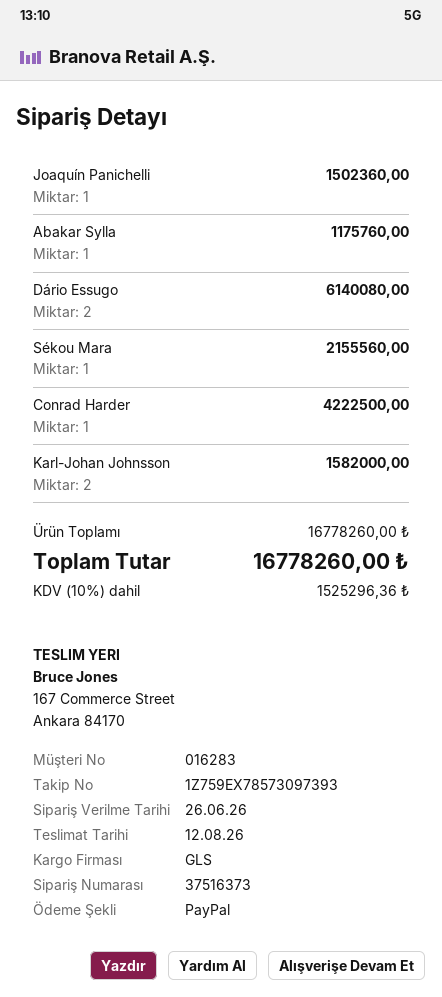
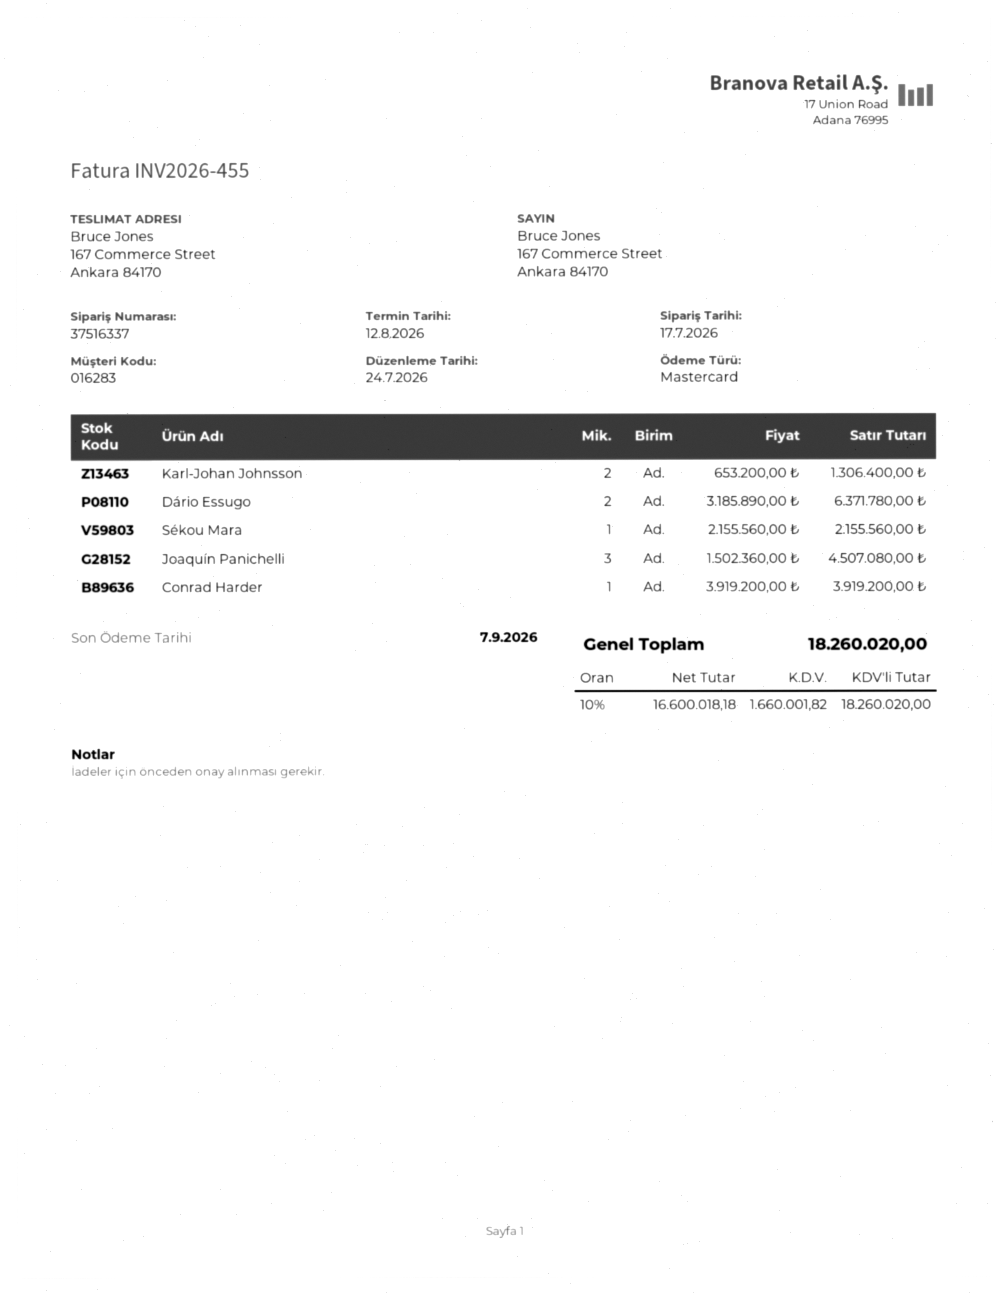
order number: 37516373 -> 37516337
order date: 2026-06-26 -> 2026-07-17
payment method: PayPal -> Mastercard
Joaquín Panichelli: 1 for 1502360.00 -> 3 for 4507080.00
Abakar Sylla: 1 for 1175760.00 -> none
Dário Essugo: 2 for 6140080.00 -> 2 for 6371780.00
Conrad Harder: 1 for 4222500.00 -> 1 for 3919200.00
Karl-Johan Johnsson: 2 for 1582000.00 -> 2 for 1306400.00
tax: 10% = 1525296.36 -> 10% = 1660001.82
total: 16778260.00 -> 18260020.00

